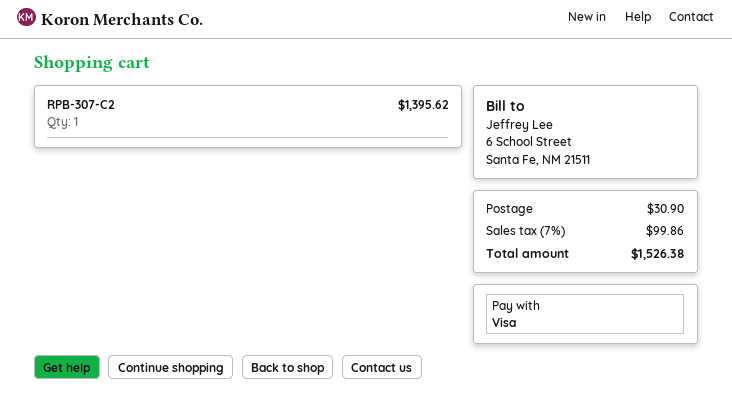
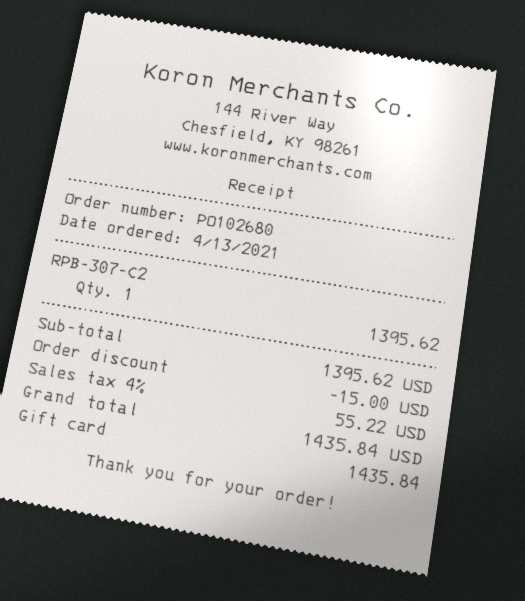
payment method: Visa -> gift card
discount: none -> 15.00
shipping: 30.90 -> none
tax: 7% = 99.86 -> 4% = 55.22
total: 1526.38 -> 1435.84

